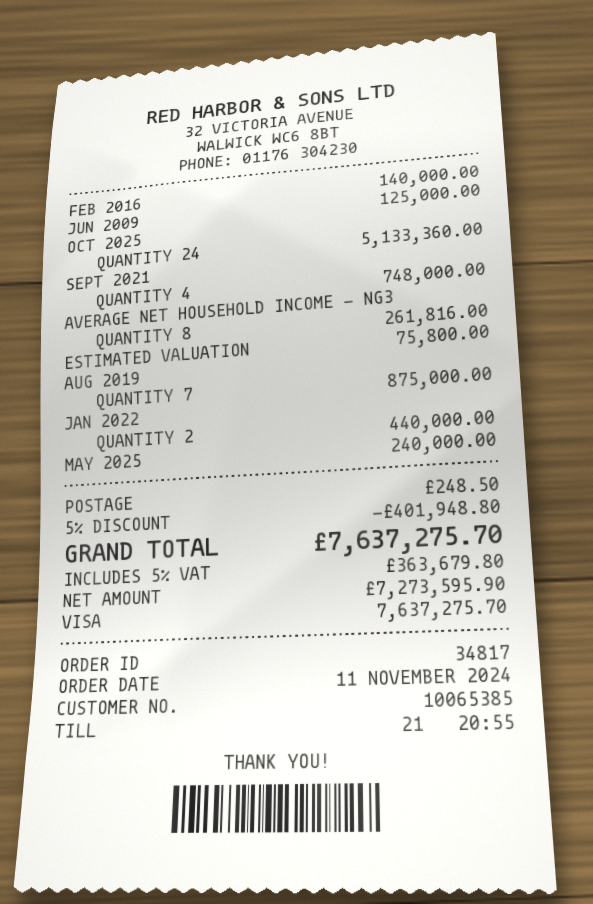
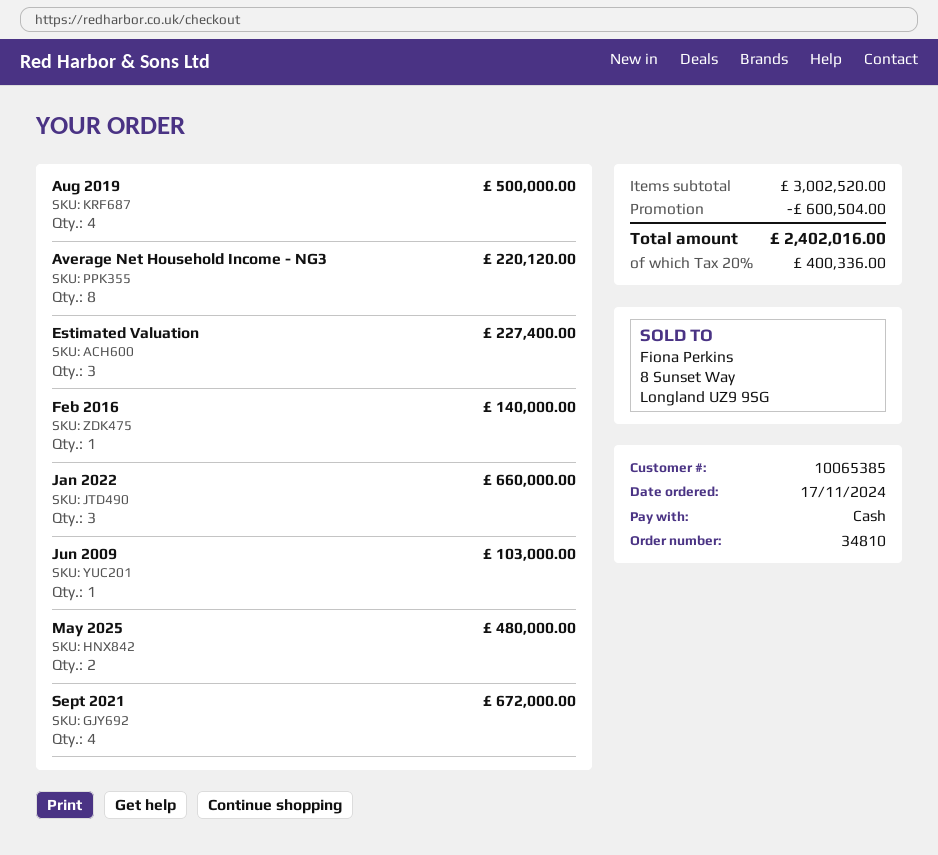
order number: 34817 -> 34810
order date: 2024-11-11 -> 2024-11-17
payment method: Visa -> cash
JUN 2009: 1 for 125000.00 -> 1 for 103000.00
OCT 2025: 24 for 5133360.00 -> none
SEPT 2021: 4 for 748000.00 -> 4 for 672000.00
AVERAGE NET HOUSEHOLD INCOME - NG3: 8 for 261816.00 -> 8 for 220120.00
ESTIMATED VALUATION: 1 for 75800.00 -> 3 for 227400.00
AUG 2019: 7 for 875000.00 -> 4 for 500000.00
JAN 2022: 2 for 440000.00 -> 3 for 660000.00
MAY 2025: 1 for 240000.00 -> 2 for 480000.00
discount: 401948.80 -> 600504.00
shipping: 248.50 -> none
tax: 5% = 363679.80 -> 20% = 400336.00
total: 7637275.70 -> 2402016.00

